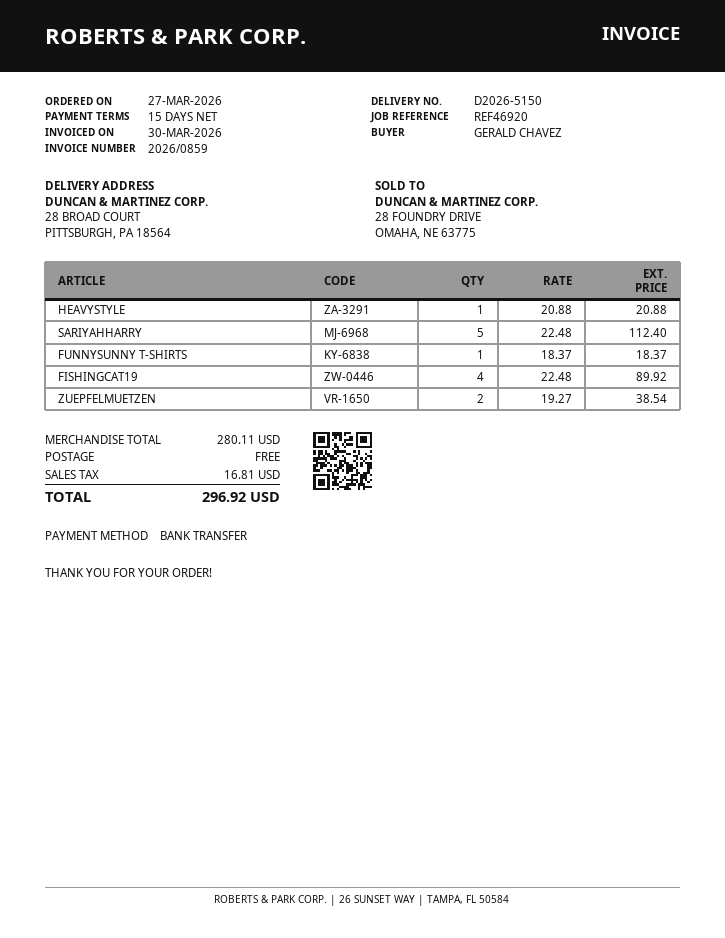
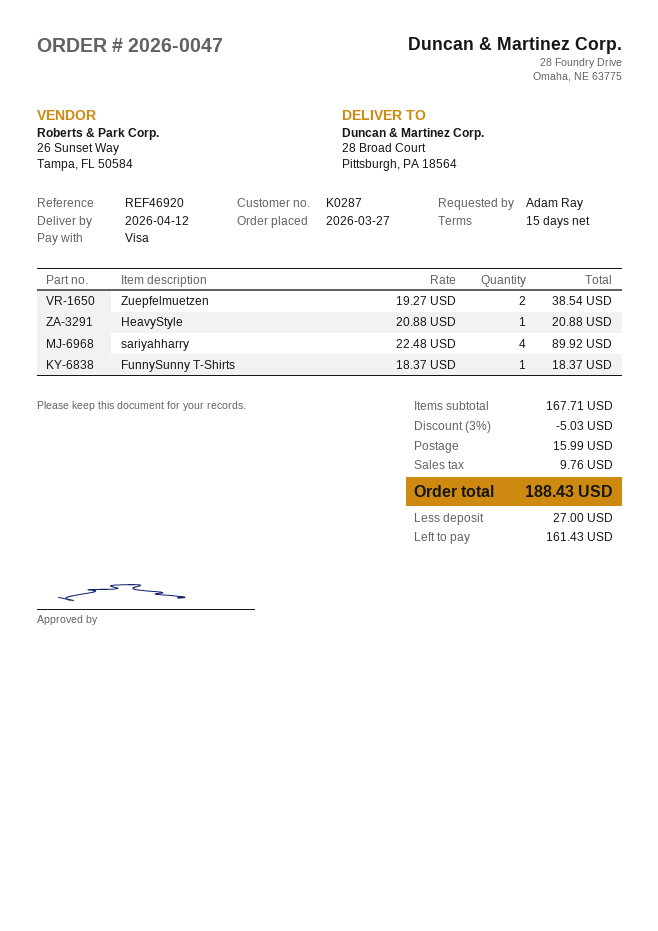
ordered by: GERALD CHAVEZ -> Adam Ray
payment method: bank transfer -> Visa
SARIYAHHARRY: 5 x 22.48 = 112.40 -> 4 x 22.48 = 89.92
FISHINGCAT19: 4 x 22.48 = 89.92 -> none
subtotal: 280.11 -> 167.71
discount: none -> 3% = 5.03
shipping: 0.00 -> 15.99
tax: 16.81 -> 9.76
total: 296.92 -> 188.43

